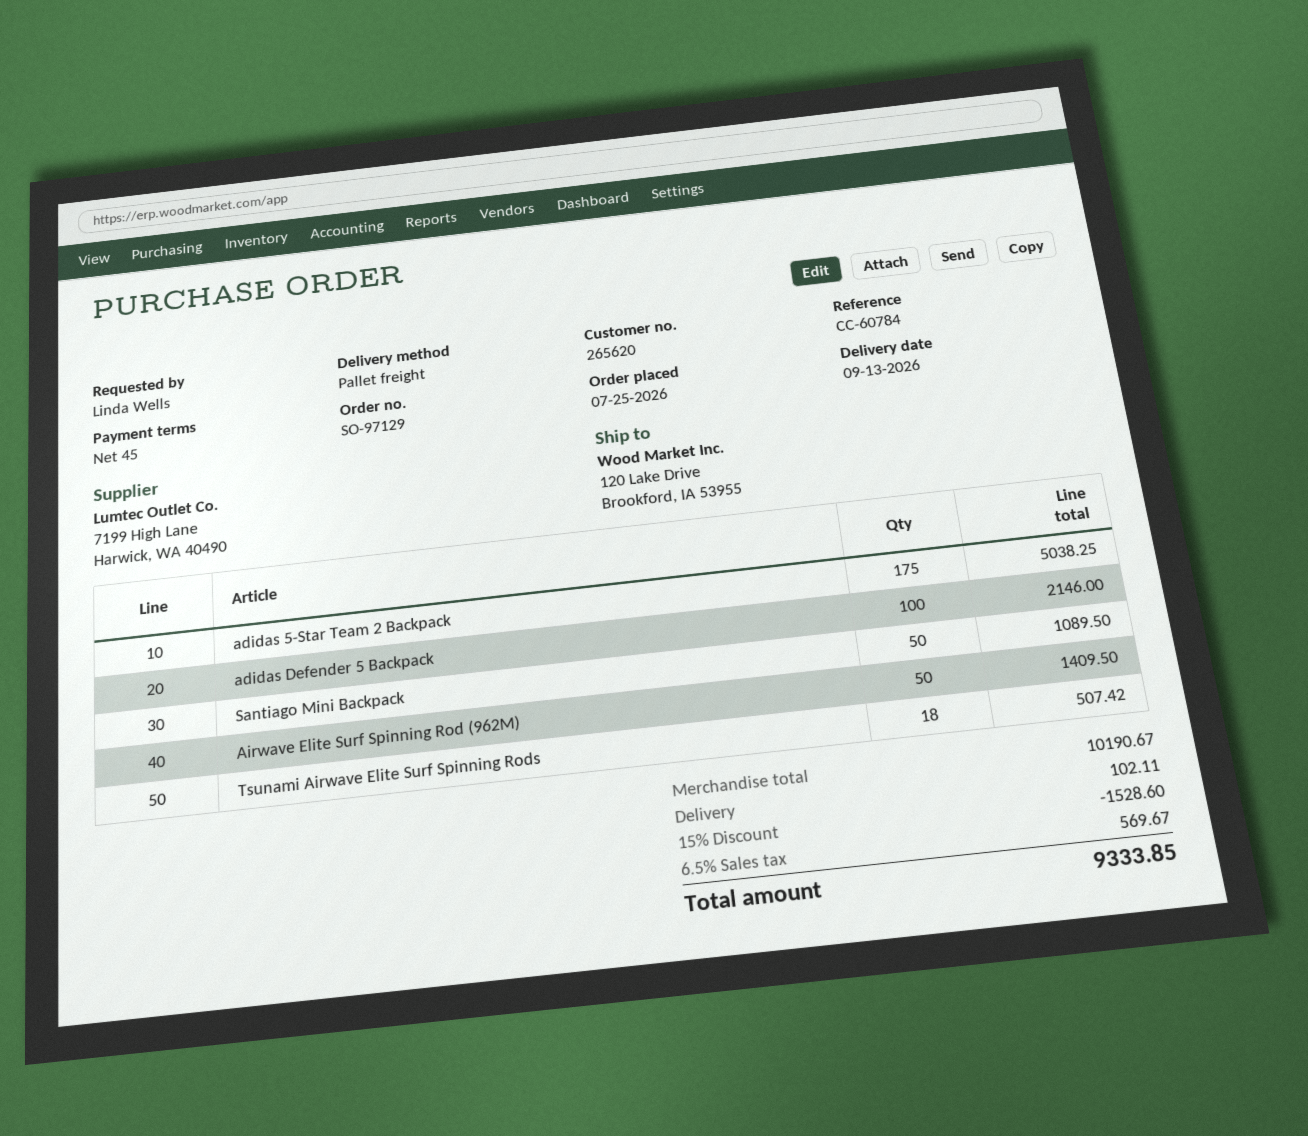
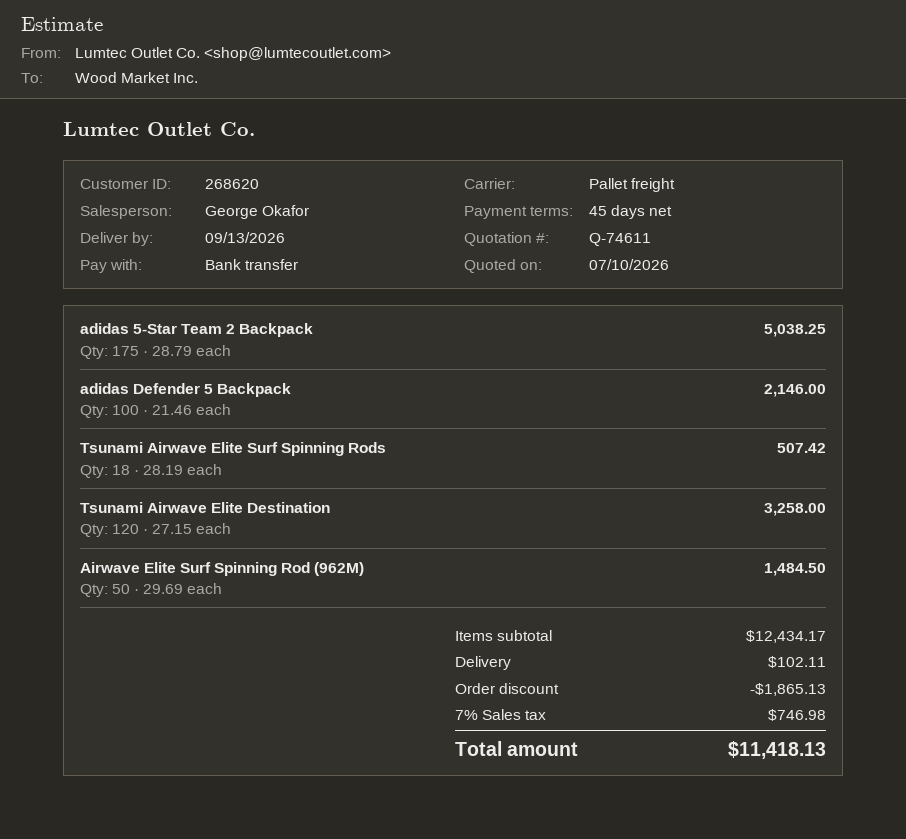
customer number: 265620 -> 268620
Santiago Mini Backpack: 50 for 1089.50 -> none
Airwave Elite Surf Spinning Rod (962M): 50 for 1409.50 -> 50 for 1484.50
Tsunami Airwave Elite Destination: none -> 120 for 3258.00
subtotal: 10190.67 -> 12434.17
discount: 1528.60 -> 1865.13
tax: 6.5% = 569.67 -> 7% = 746.98
total: 9333.85 -> 11418.13

